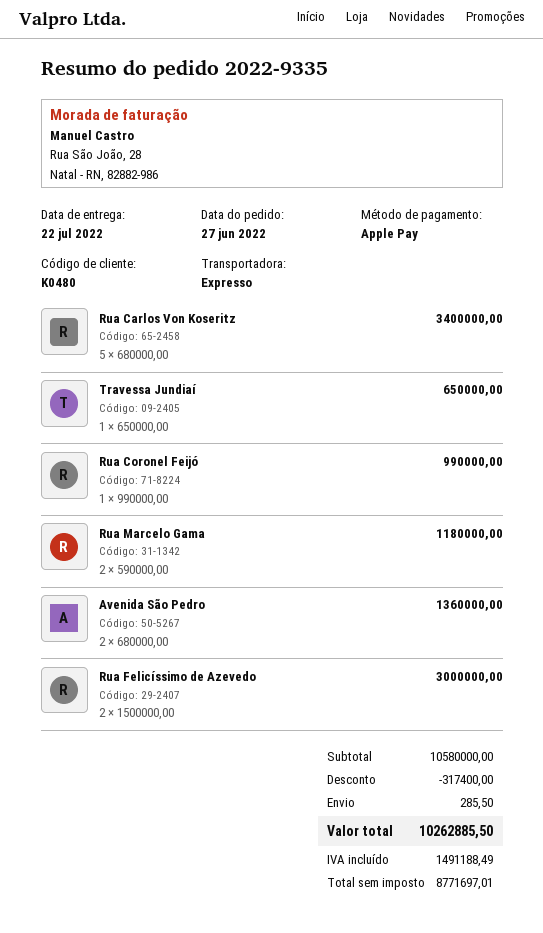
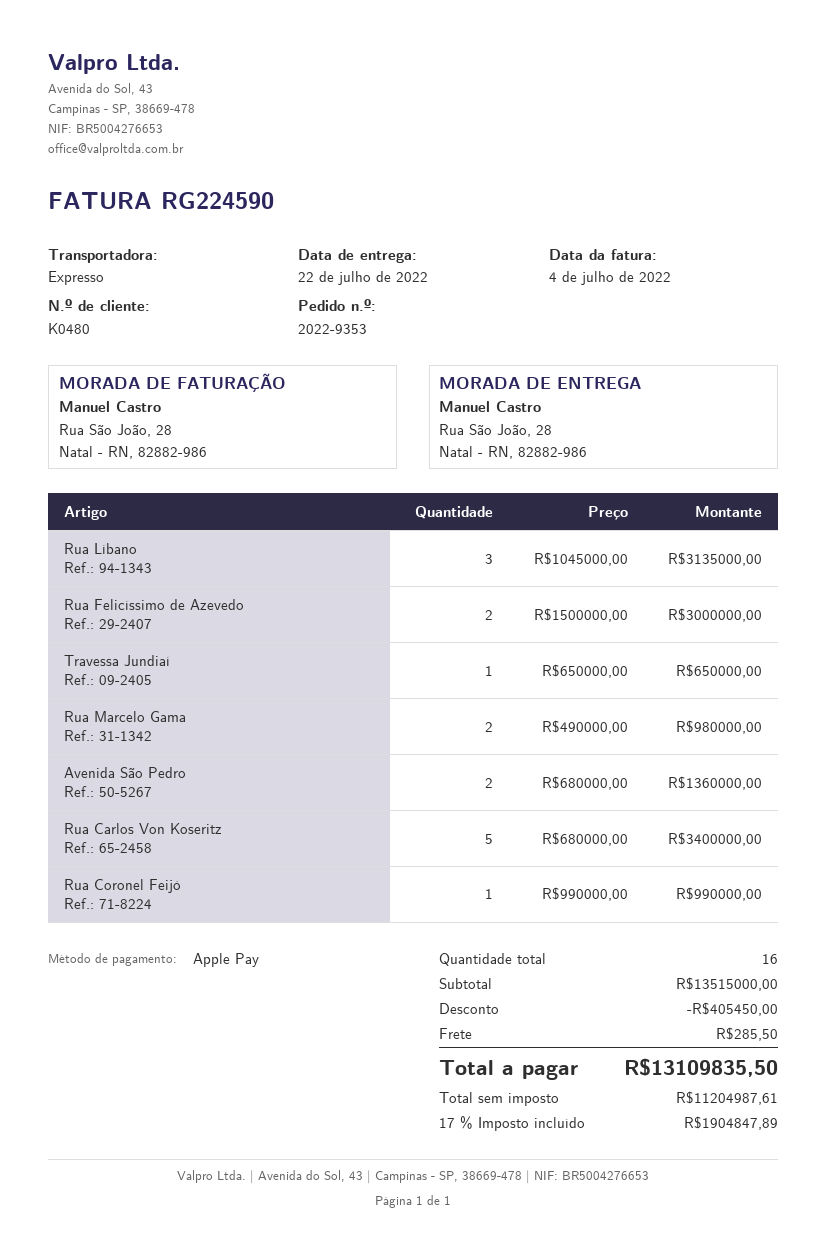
order number: 2022-9335 -> 2022-9353
Rua Marcelo Gama: 2 x 590000.00 = 1180000.00 -> 2 x 490000.00 = 980000.00
Rua Líbano: none -> 3 x 1045000.00 = 3135000.00
subtotal: 10580000.00 -> 13515000.00
discount: 317400.00 -> 405450.00
net: 8771697.01 -> 11204987.61
tax: 1491188.49 -> 1904847.89
total: 10262885.50 -> 13109835.50

